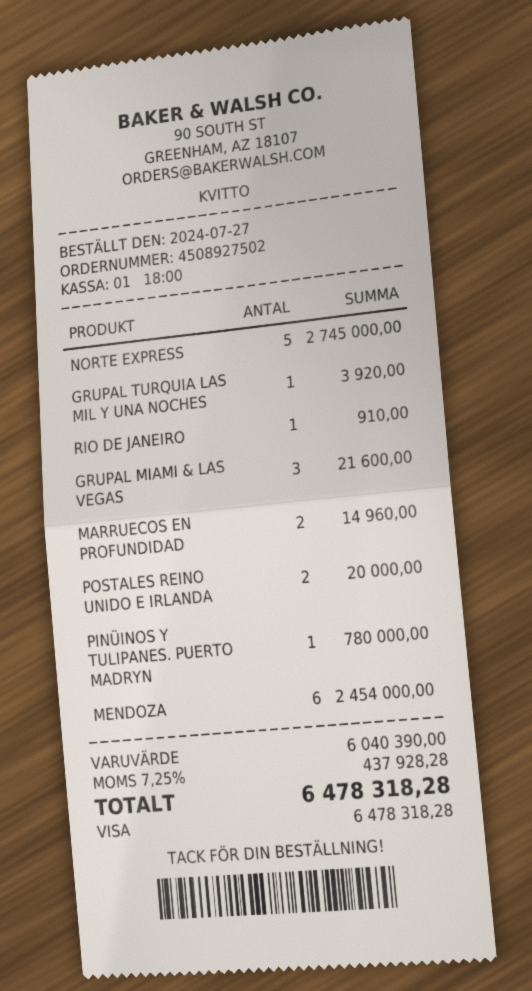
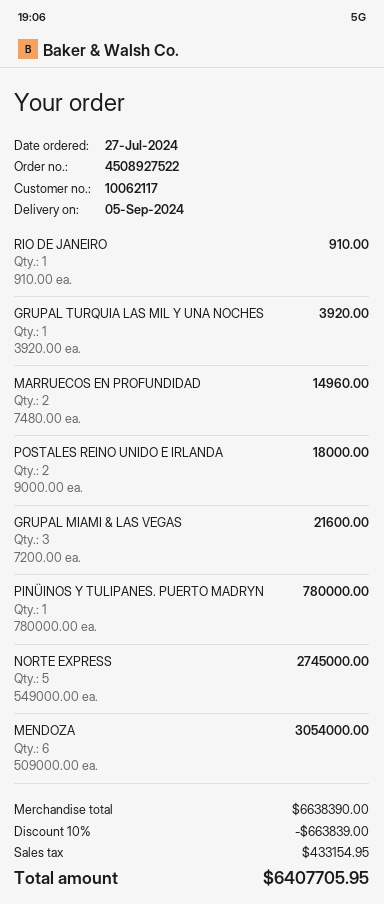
order number: 4508927502 -> 4508927522
POSTALES REINO UNIDO E IRLANDA: 2 for 20000.00 -> 2 for 18000.00
MENDOZA: 6 for 2454000.00 -> 6 for 3054000.00
subtotal: 6040390.00 -> 6638390.00
discount: none -> 10% = 663839.00
tax: 437928.28 -> 433154.95
total: 6478318.28 -> 6407705.95

